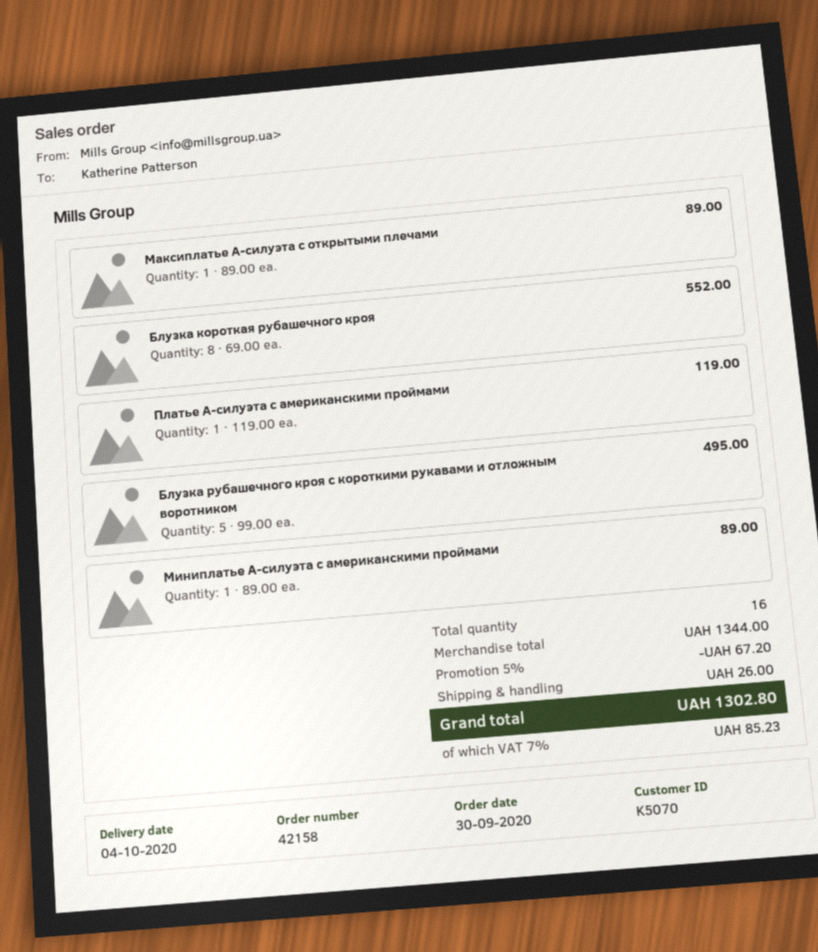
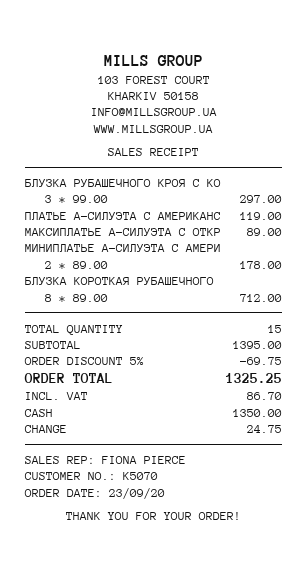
order date: 2020-09-30 -> 2020-09-23
Блузка короткая рубашечного кроя: 8 x 69.00 = 552.00 -> 8 x 89.00 = 712.00
Блузка рубашечного кроя с короткими рукавами и отложным воротником: 5 x 99.00 = 495.00 -> 3 x 99.00 = 297.00
Миниплатье А-силуэта с американскими проймами: 1 x 89.00 = 89.00 -> 2 x 89.00 = 178.00
total quantity: 16 -> 15
subtotal: 1344.00 -> 1395.00
discount: 5% = 67.20 -> 5% = 69.75
shipping: 26.00 -> none
tax: 85.23 -> 86.70
total: 1302.80 -> 1325.25

